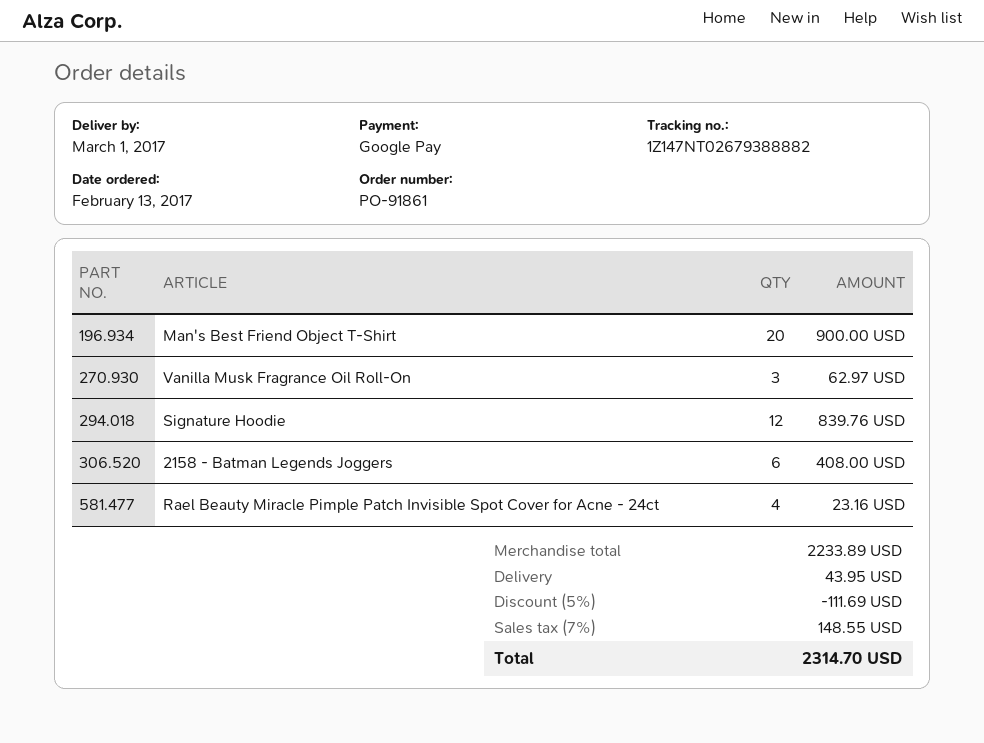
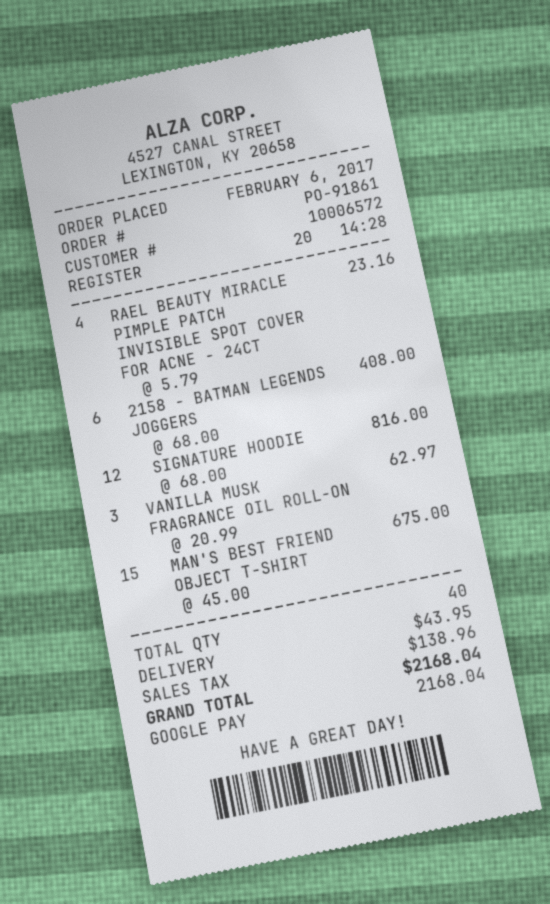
order date: 2017-02-13 -> 2017-02-06
Man's Best Friend Object T-Shirt: 20 for 900.00 -> 15 for 675.00
Signature Hoodie: 12 for 839.76 -> 12 for 816.00
discount: 5% = 111.69 -> none
tax: 148.55 -> 138.96
total: 2314.70 -> 2168.04

